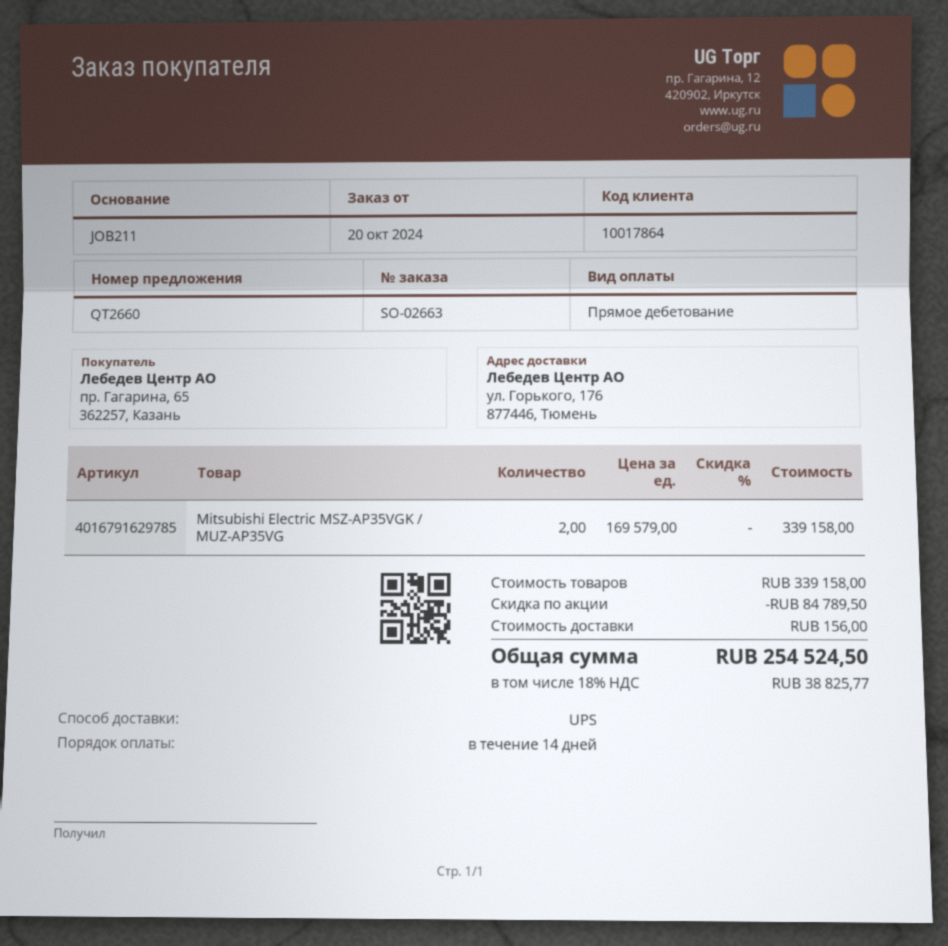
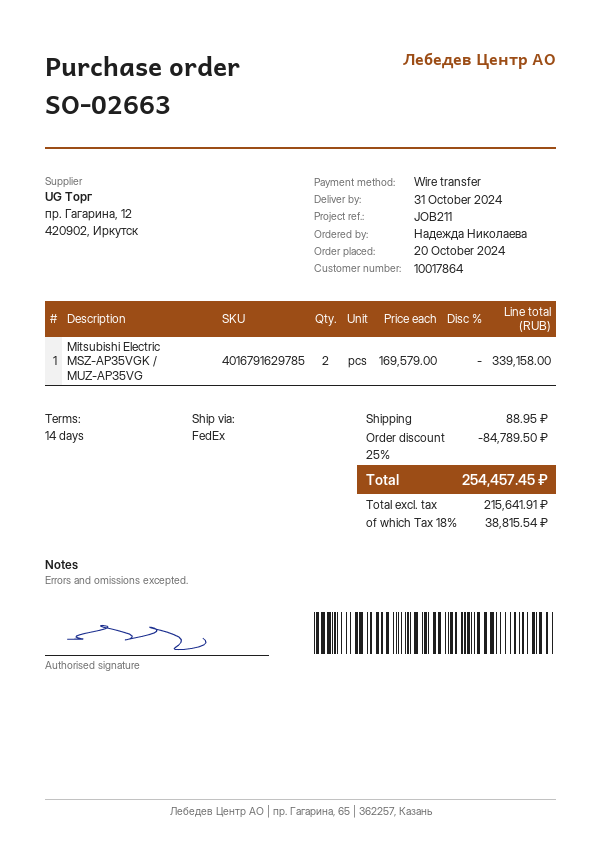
payment method: direct debit -> bank transfer
shipping method: UPS -> FedEx
shipping: 156.00 -> 88.95
tax: 18% = 38825.77 -> 18% = 38815.54
total: 254524.50 -> 254457.45

